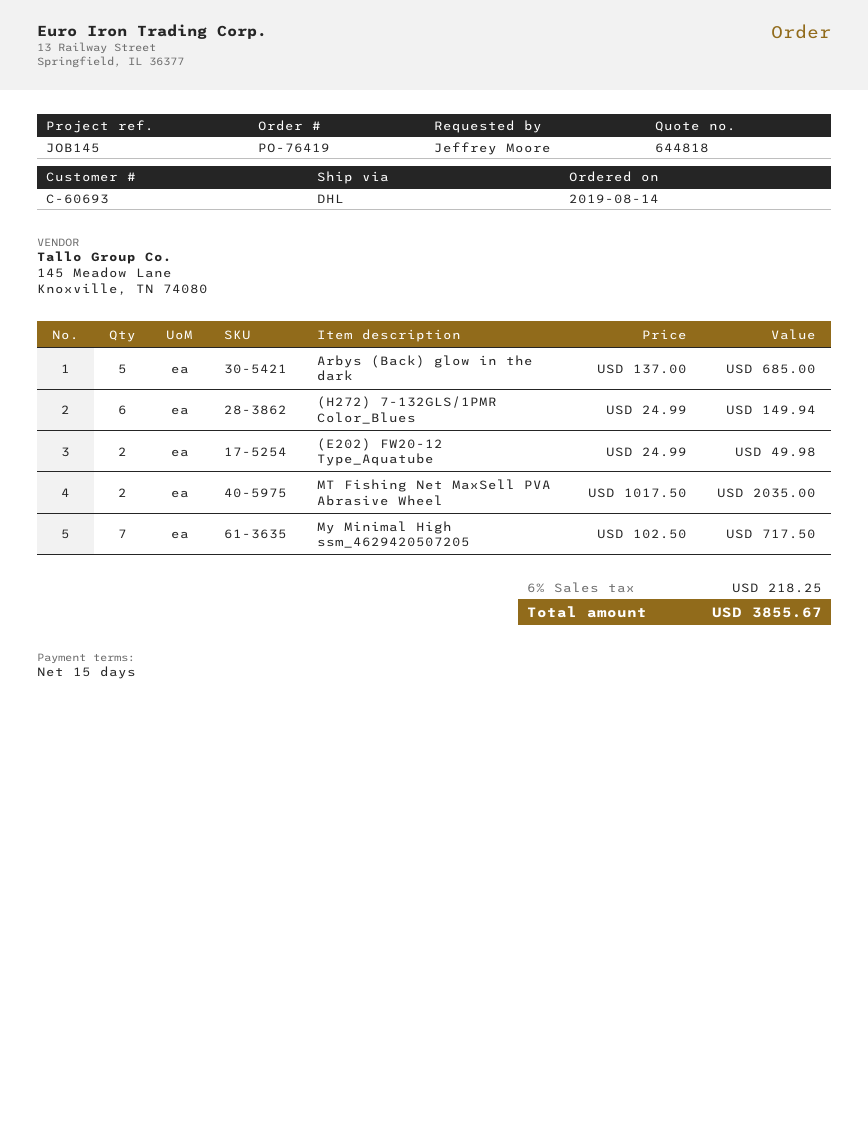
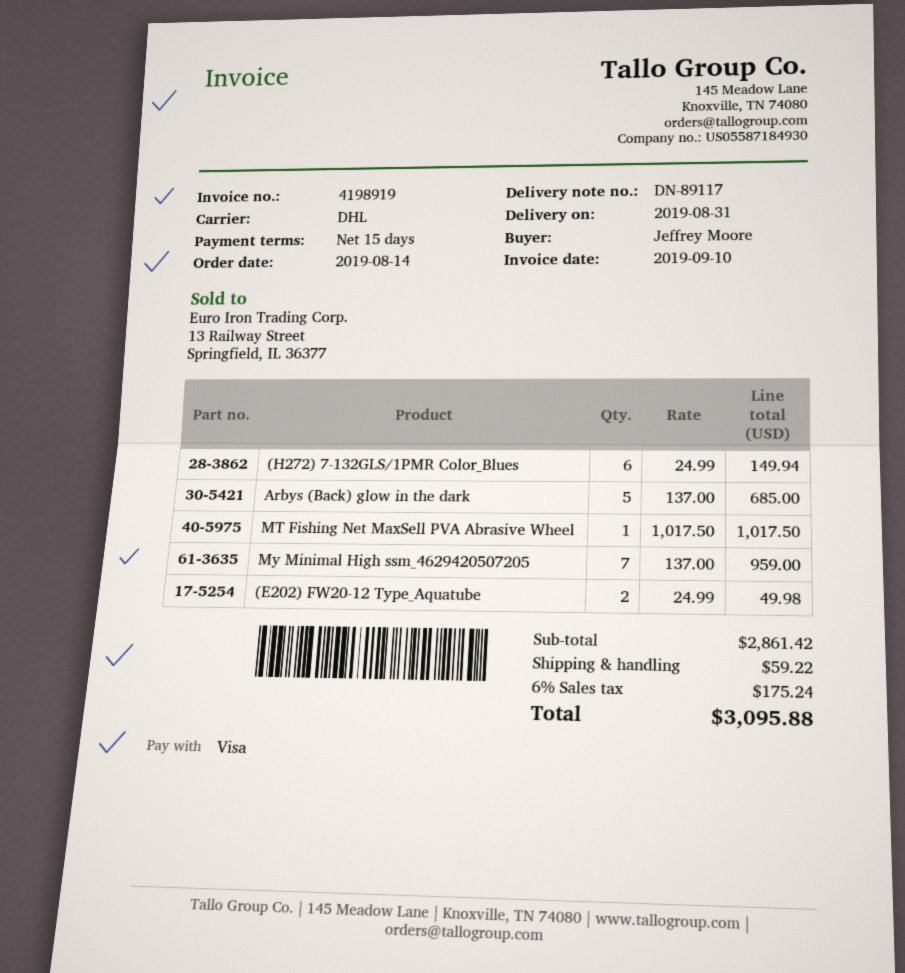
MT Fishing Net MaxSell PVA Abrasive Wheel: 2 x 1017.50 = 2035.00 -> 1 x 1017.50 = 1017.50
My Minimal High ssm_4629420507205: 7 x 102.50 = 717.50 -> 7 x 137.00 = 959.00
shipping: none -> 59.22
tax: 6% = 218.25 -> 6% = 175.24
total: 3855.67 -> 3095.88

